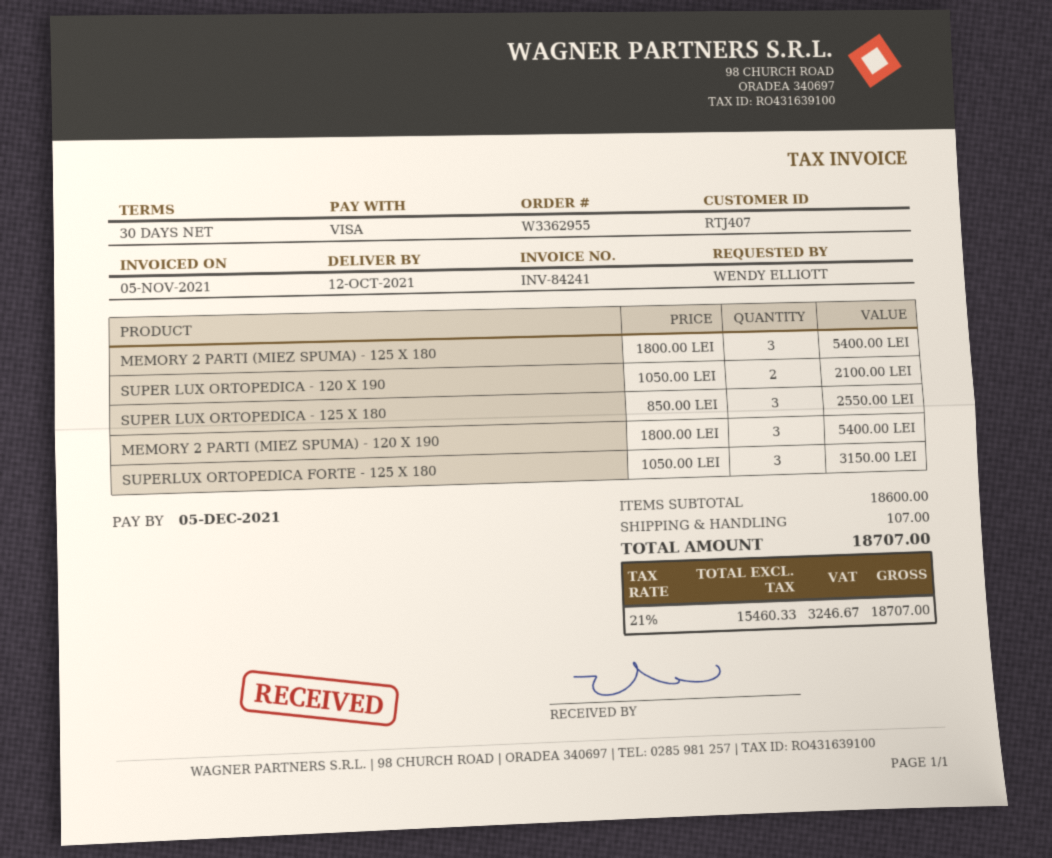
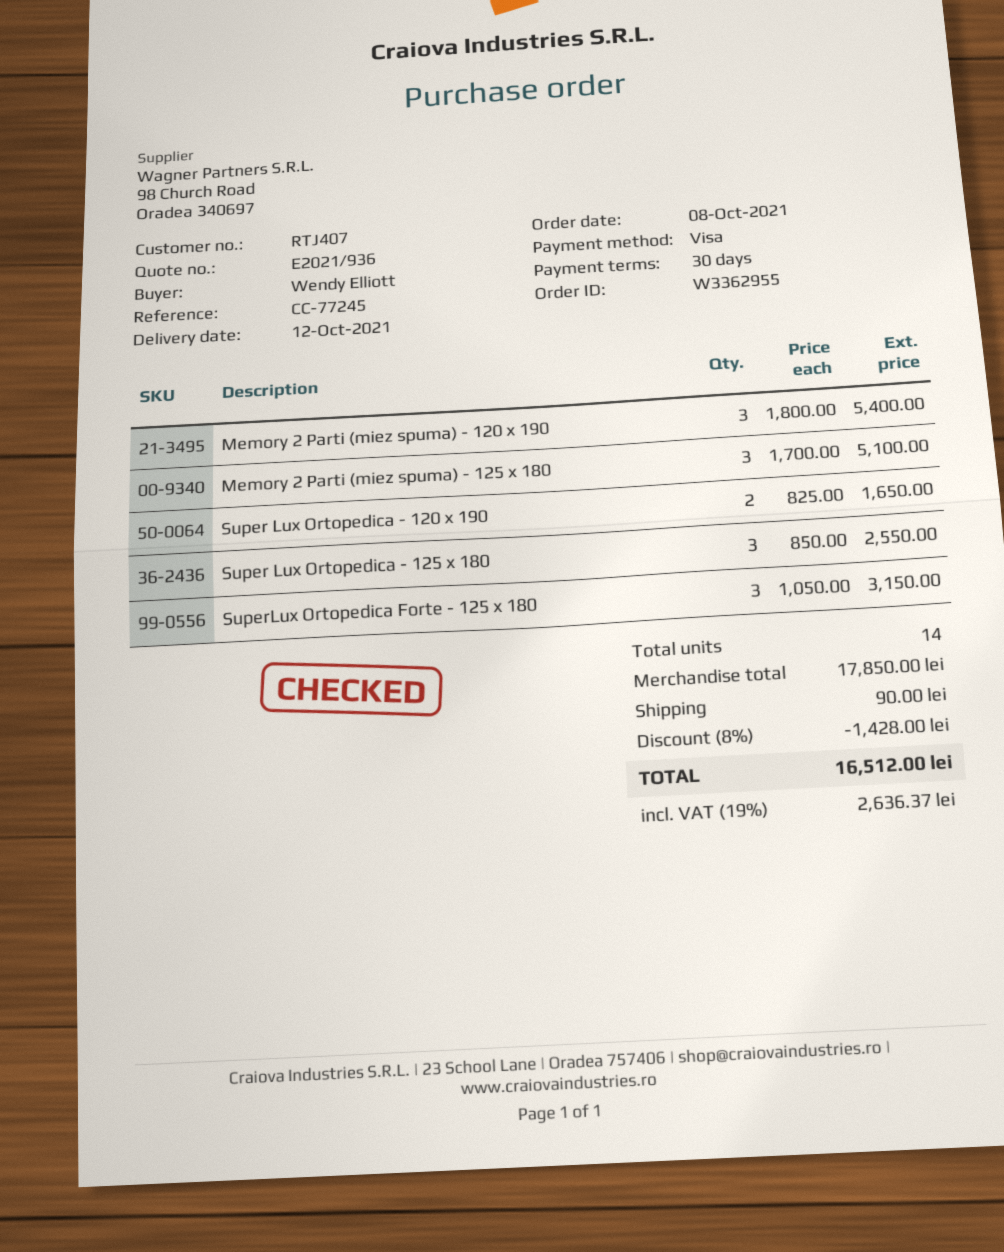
MEMORY 2 PARTI (MIEZ SPUMA) - 125 X 180: 3 x 1800.00 = 5400.00 -> 3 x 1700.00 = 5100.00
SUPER LUX ORTOPEDICA - 120 X 190: 2 x 1050.00 = 2100.00 -> 2 x 825.00 = 1650.00
subtotal: 18600.00 -> 17850.00
discount: none -> 8% = 1428.00
shipping: 107.00 -> 90.00
tax: 21% = 3246.67 -> 19% = 2636.37
total: 18707.00 -> 16512.00

